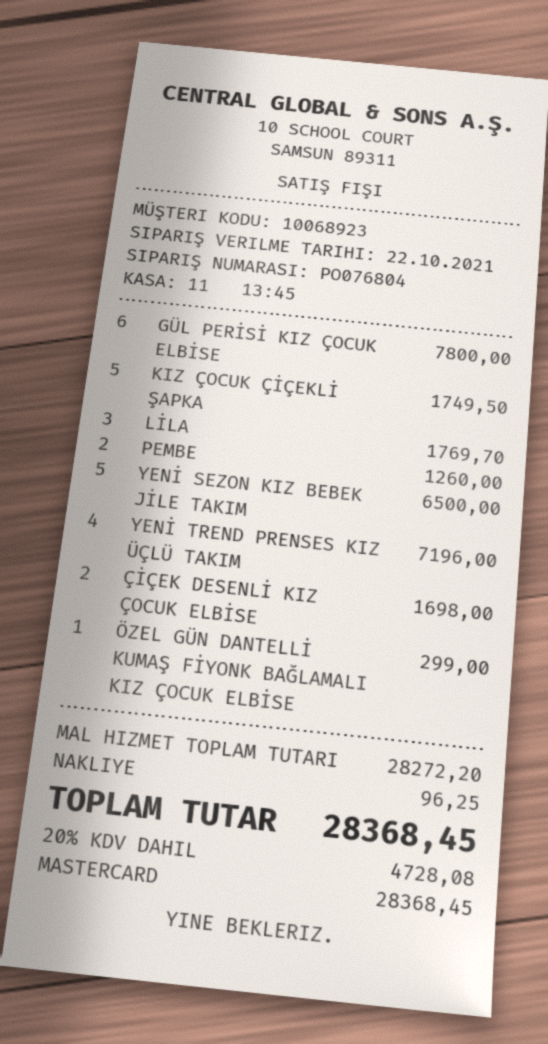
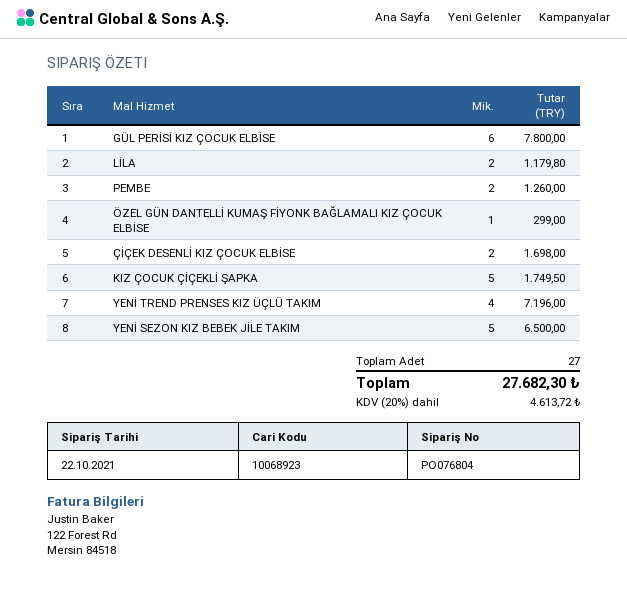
LİLA: 3 for 1769.70 -> 2 for 1179.80
shipping: 96.25 -> none
tax: 20% = 4728.08 -> 20% = 4613.72
total: 28368.45 -> 27682.30

